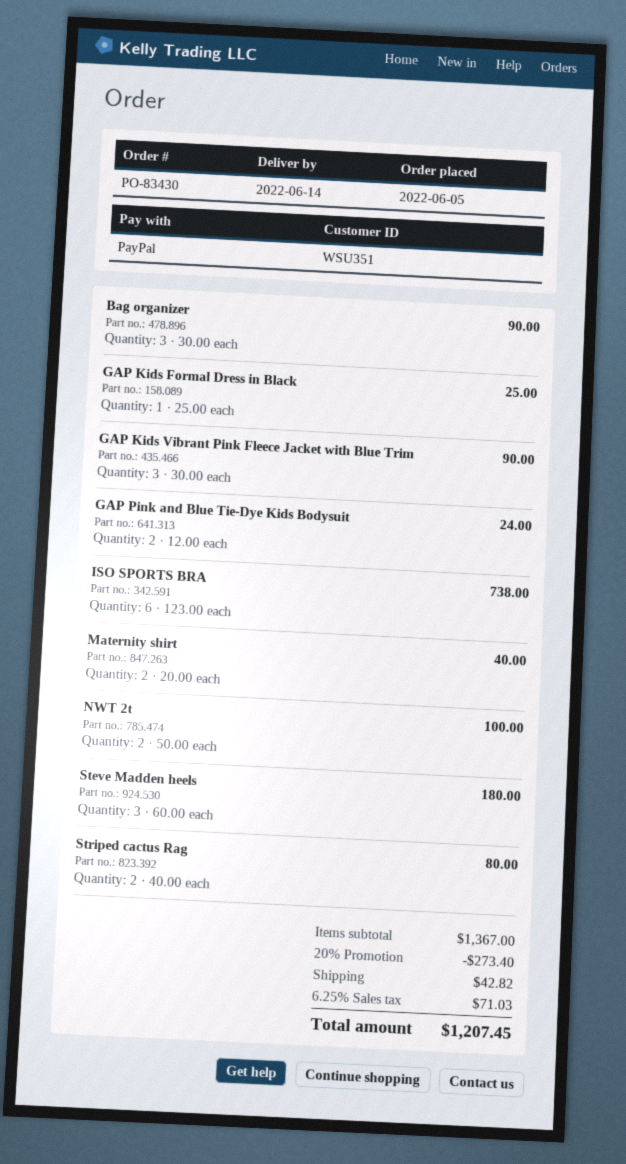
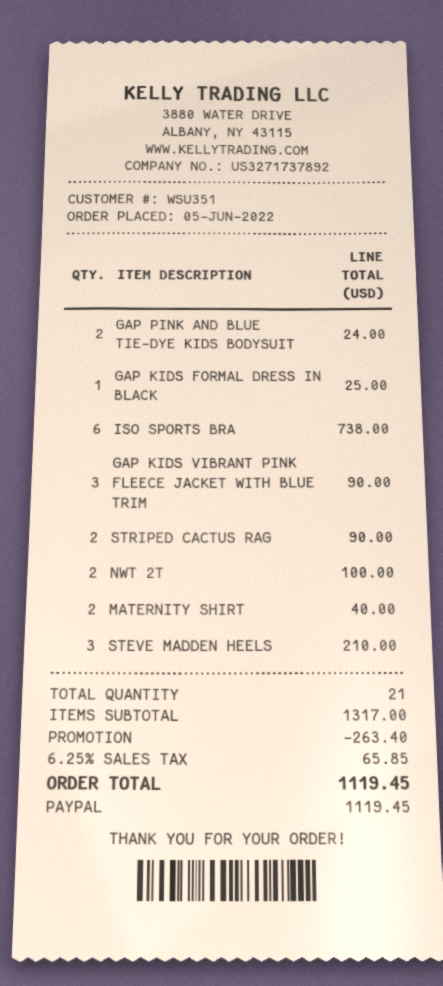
Bag organizer: 3 for 90.00 -> none
Steve Madden heels: 3 for 180.00 -> 3 for 210.00
Striped cactus Rag: 2 for 80.00 -> 2 for 90.00
subtotal: 1367.00 -> 1317.00
discount: 273.40 -> 263.40
shipping: 42.82 -> none
tax: 6.25% = 71.03 -> 6.25% = 65.85
total: 1207.45 -> 1119.45

